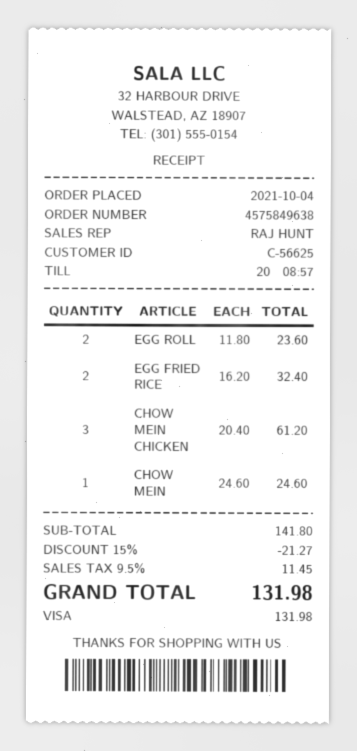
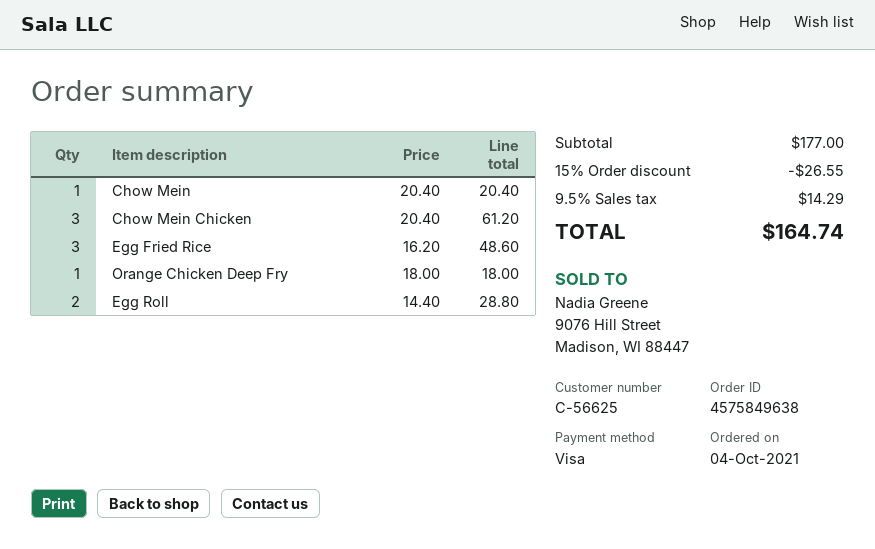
EGG ROLL: 2 x 11.80 = 23.60 -> 2 x 14.40 = 28.80
EGG FRIED RICE: 2 x 16.20 = 32.40 -> 3 x 16.20 = 48.60
CHOW MEIN: 1 x 24.60 = 24.60 -> 1 x 20.40 = 20.40
Orange Chicken Deep Fry: none -> 1 x 18.00 = 18.00
subtotal: 141.80 -> 177.00
discount: 15% = 21.27 -> 15% = 26.55
tax: 9.5% = 11.45 -> 9.5% = 14.29
total: 131.98 -> 164.74

